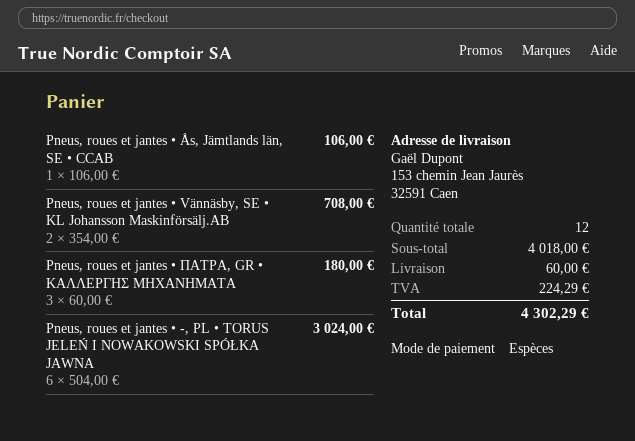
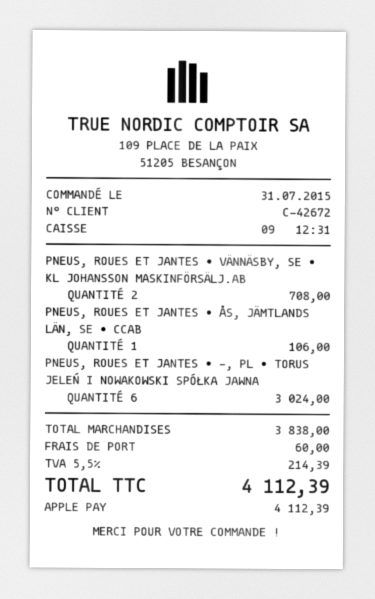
payment method: cash -> Apple Pay
Pneus, roues et jantes • ΠΑΤΡΑ, GR • ΚΑΛΛΕΡΓΗΣ ΜΗΧΑΝΗΜΑΤΑ: 3 for 180.00 -> none
subtotal: 4018.00 -> 3838.00
tax: 224.29 -> 214.39
total: 4302.29 -> 4112.39

